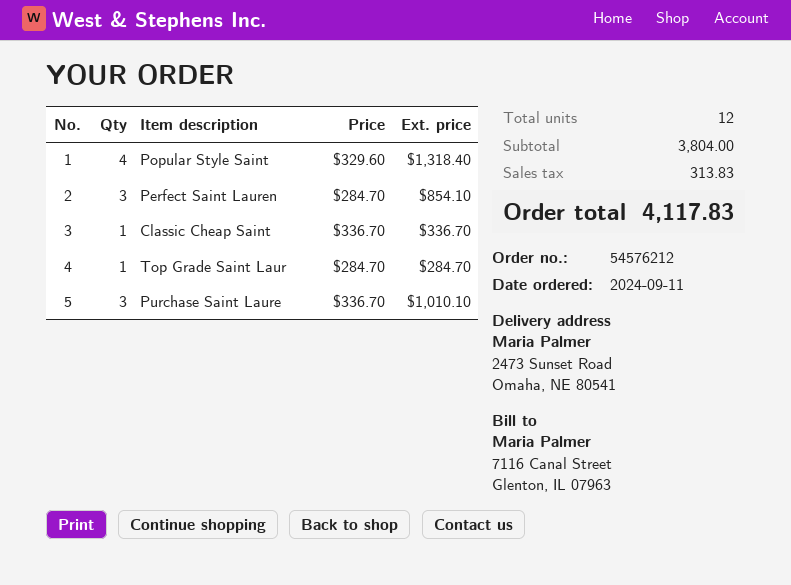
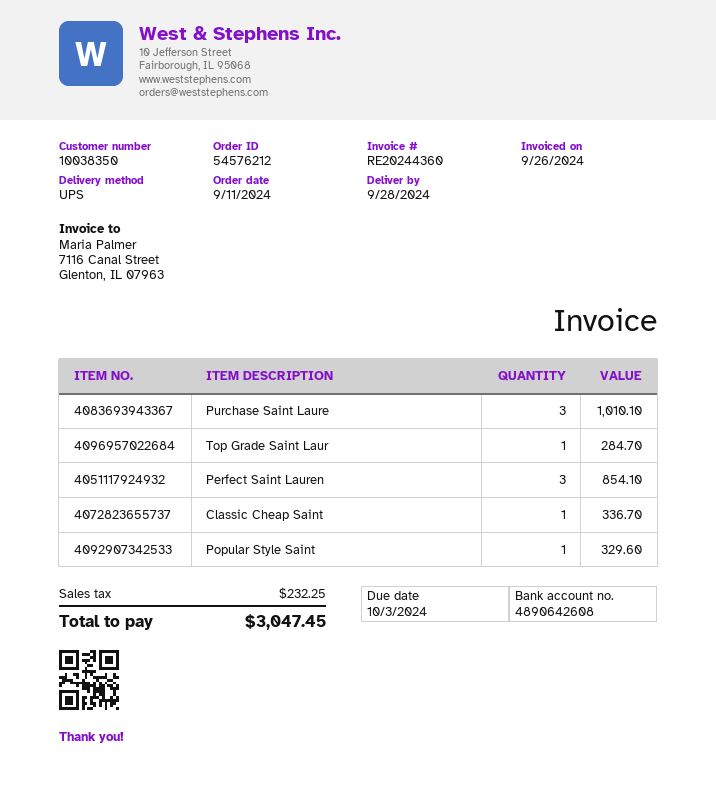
Popular Style Saint: 4 for 1318.40 -> 1 for 329.60
tax: 313.83 -> 232.25
total: 4117.83 -> 3047.45

